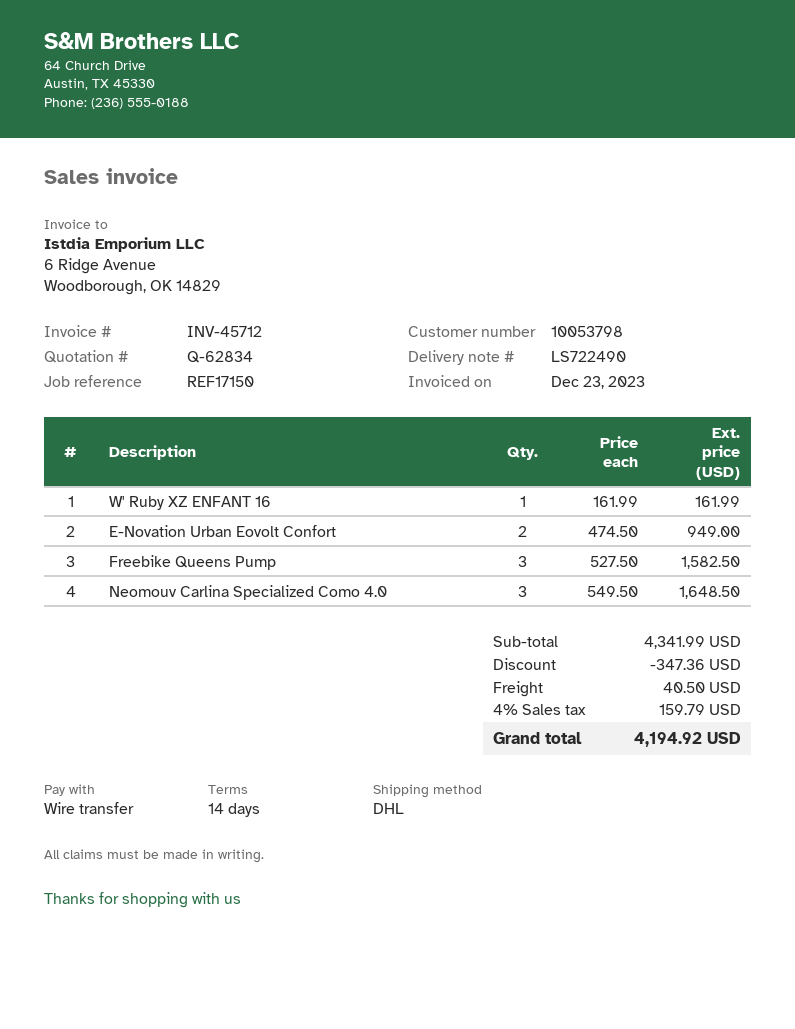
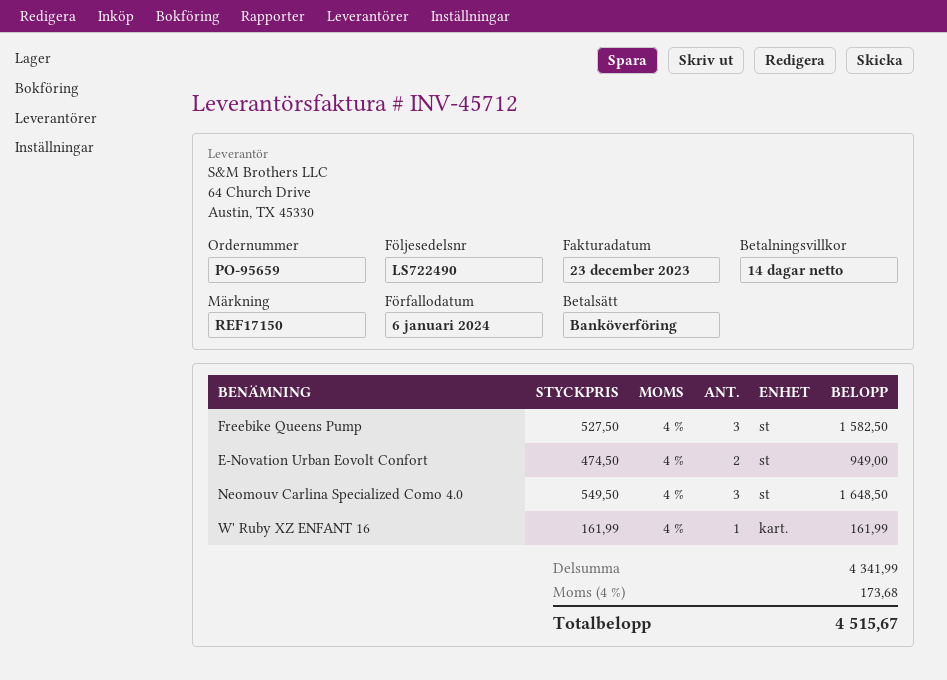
discount: 347.36 -> none
shipping: 40.50 -> none
tax: 4% = 159.79 -> 4% = 173.68
total: 4194.92 -> 4515.67

